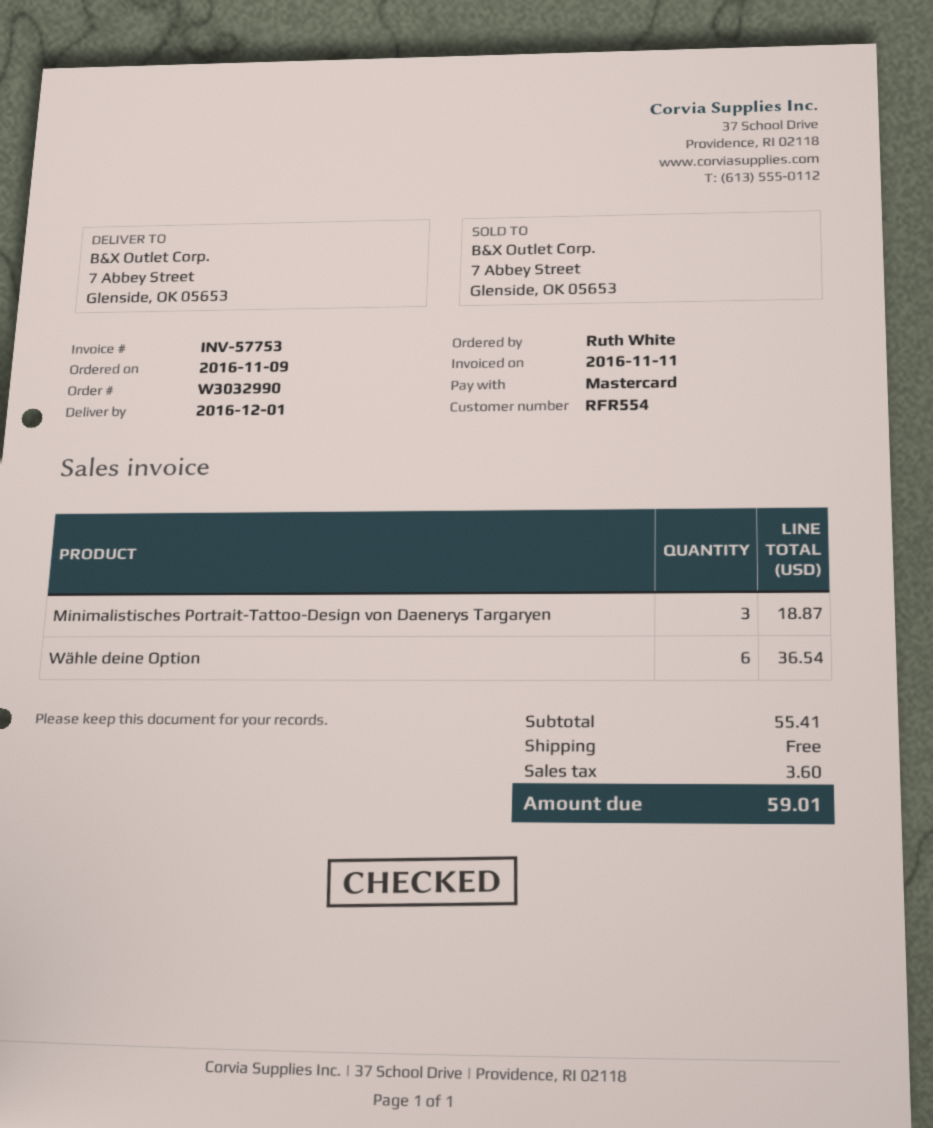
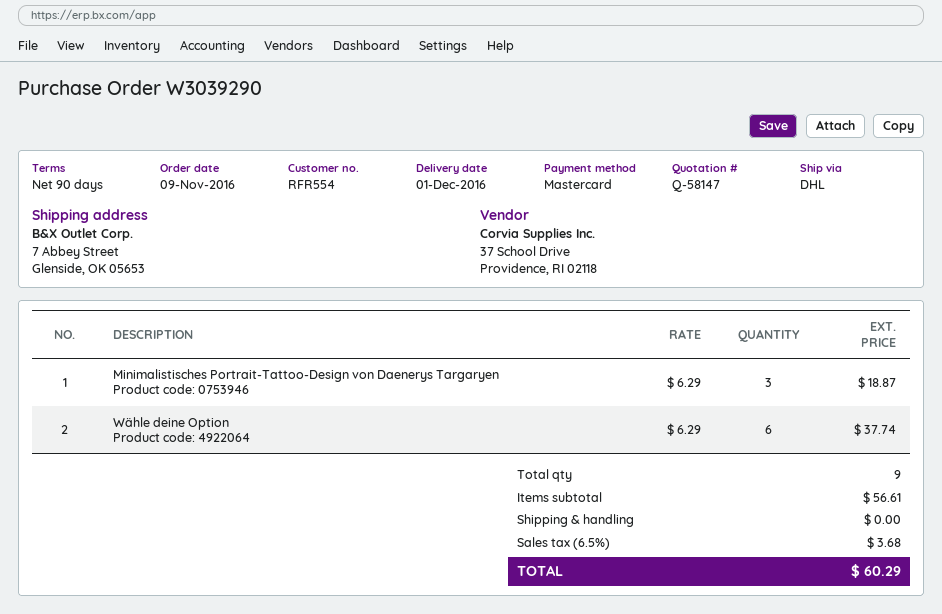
order number: W3032990 -> W3039290
Wähle deine Option: 6 for 36.54 -> 6 for 37.74
subtotal: 55.41 -> 56.61
tax: 3.60 -> 3.68
total: 59.01 -> 60.29

